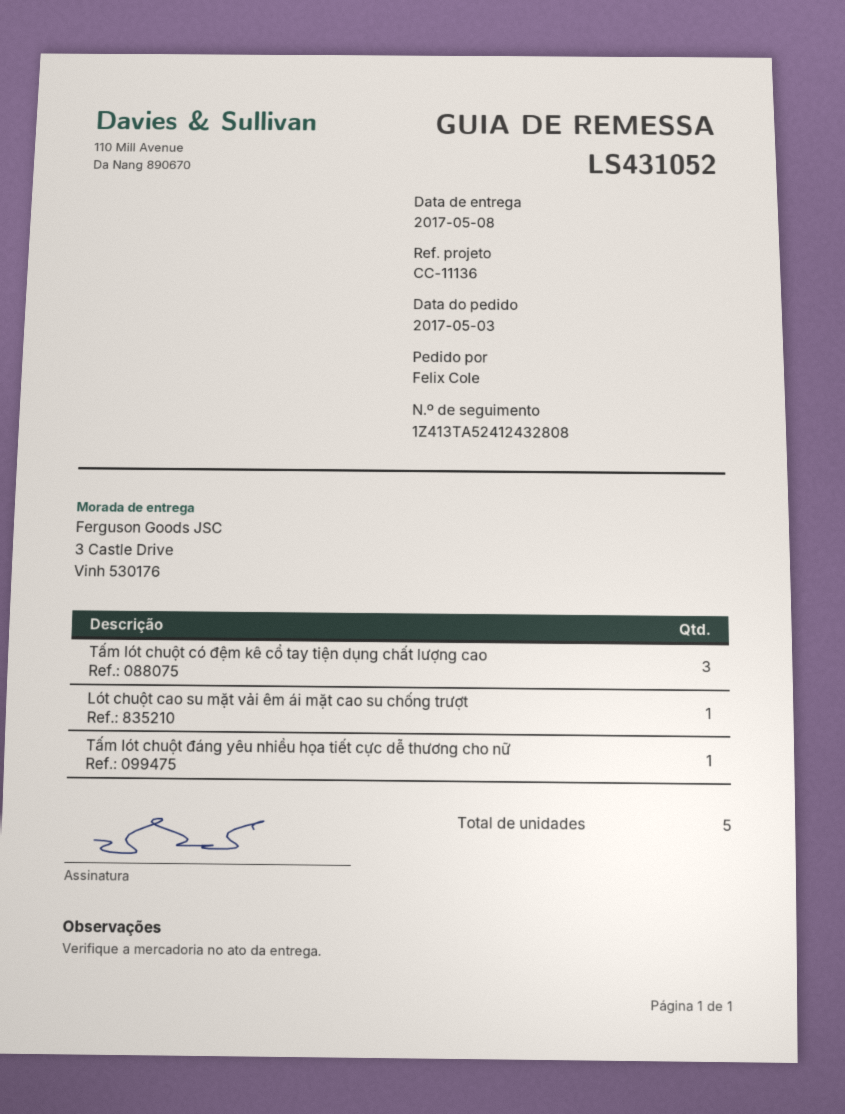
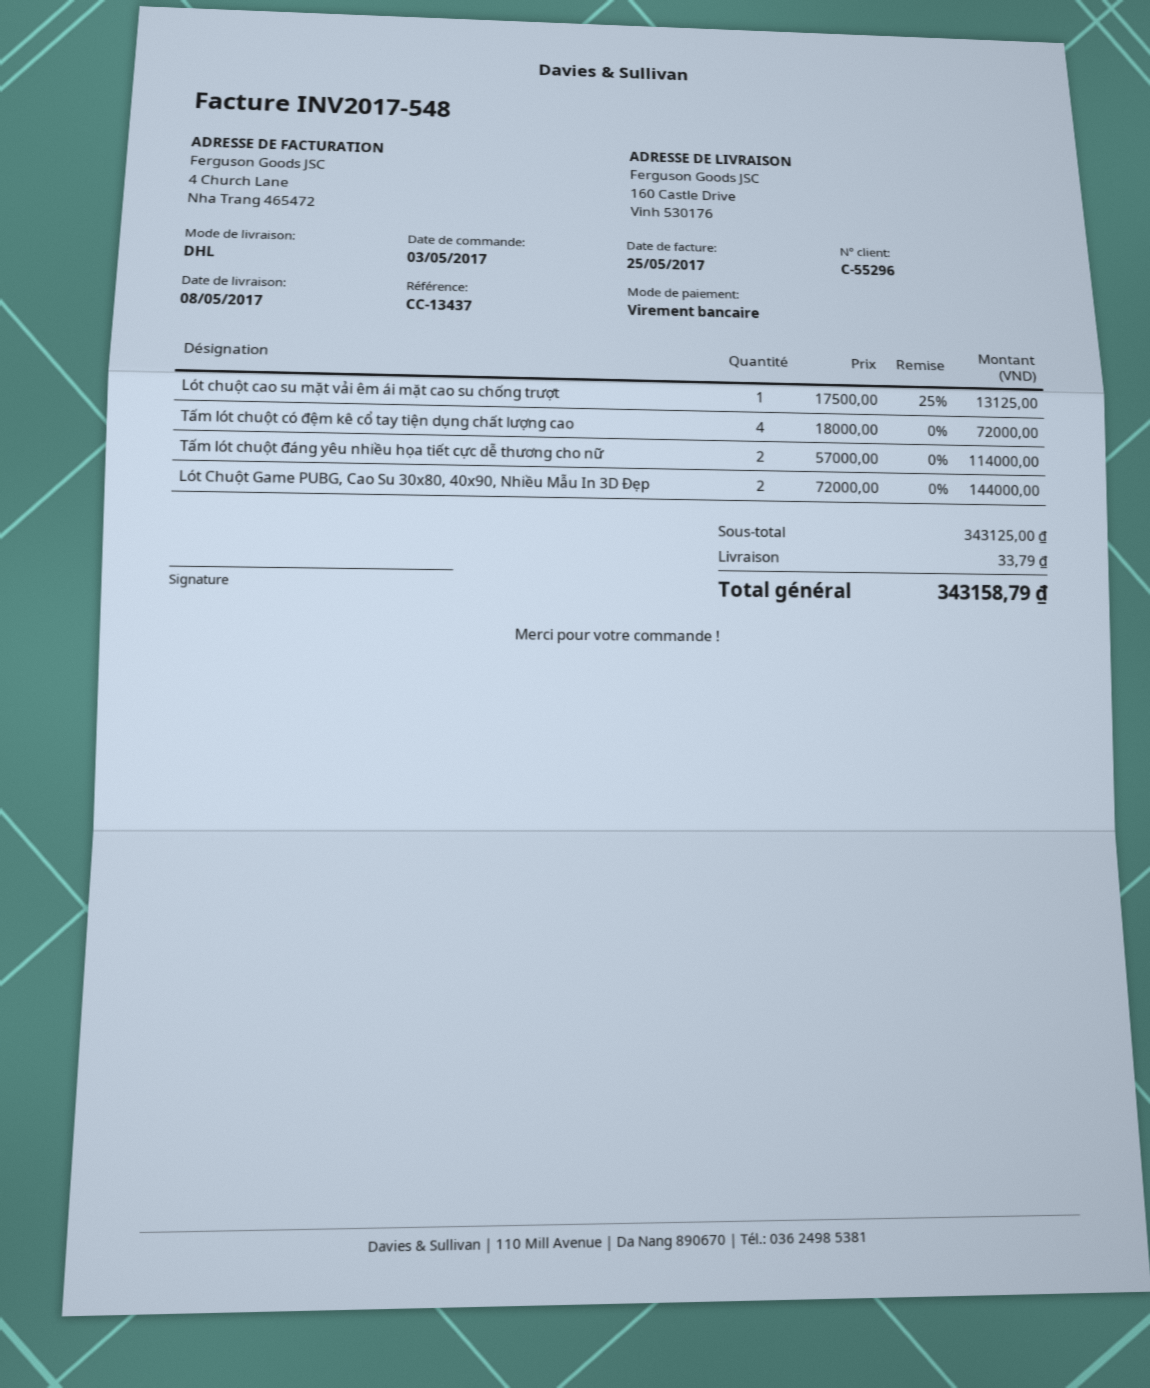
reference: CC-11136 -> CC-13437
ship to: 3 Castle Drive, Vinh 530176 -> 160 Castle Drive, Vinh 530176
Tấm lót chuột có đệm kê cổ tay tiện dụng chất lượng cao: 3 -> 4
Tấm lót chuột đáng yêu nhiều họa tiết cực dễ thương cho nữ: 1 -> 2
Lót Chuột Game PUBG, Cao Su 30x80, 40x90, Nhiều Mẫu In 3D Đẹp: none -> 2

